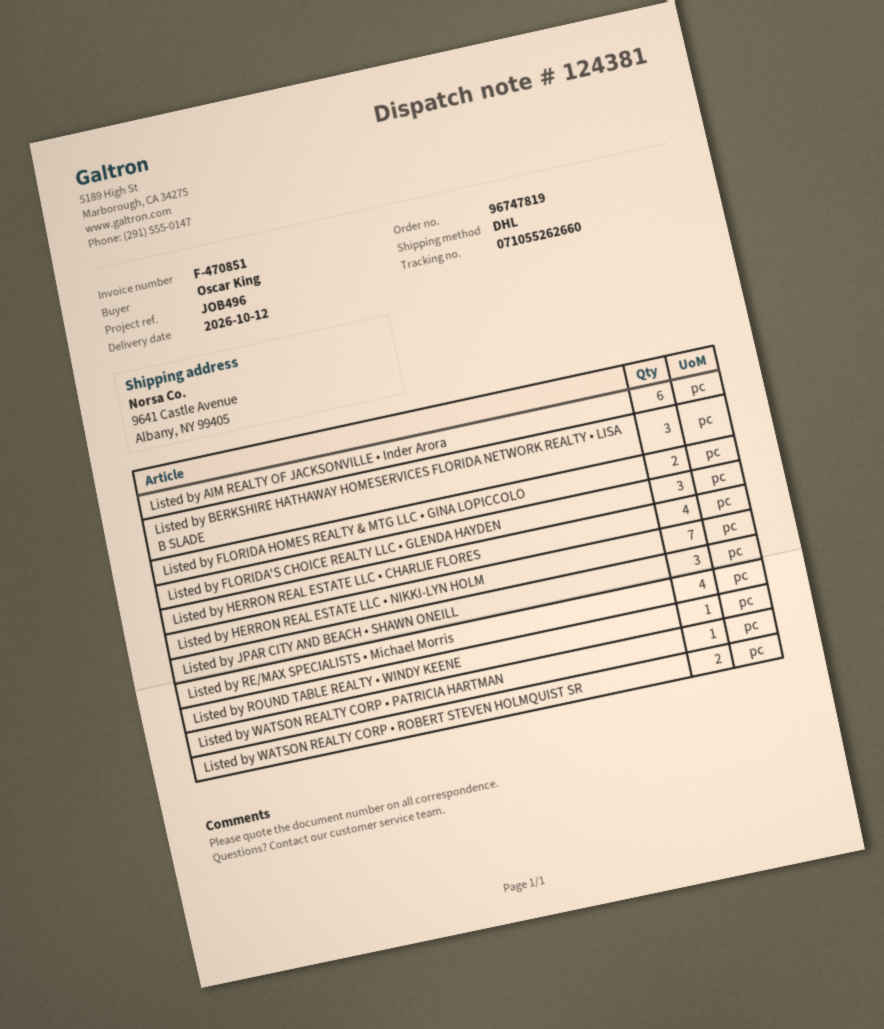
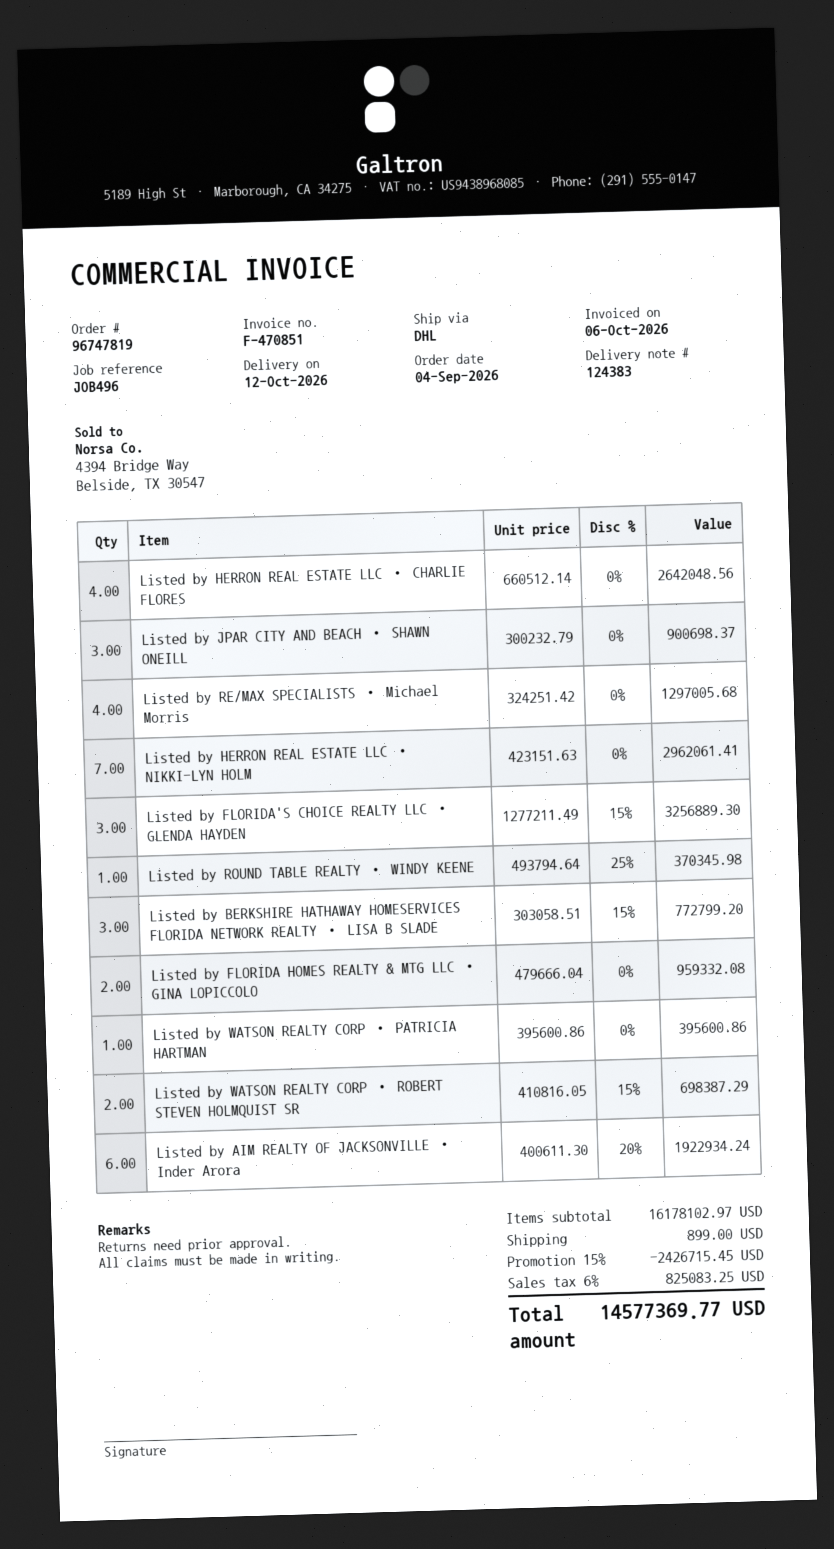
delivery note number: 124381 -> 124383

